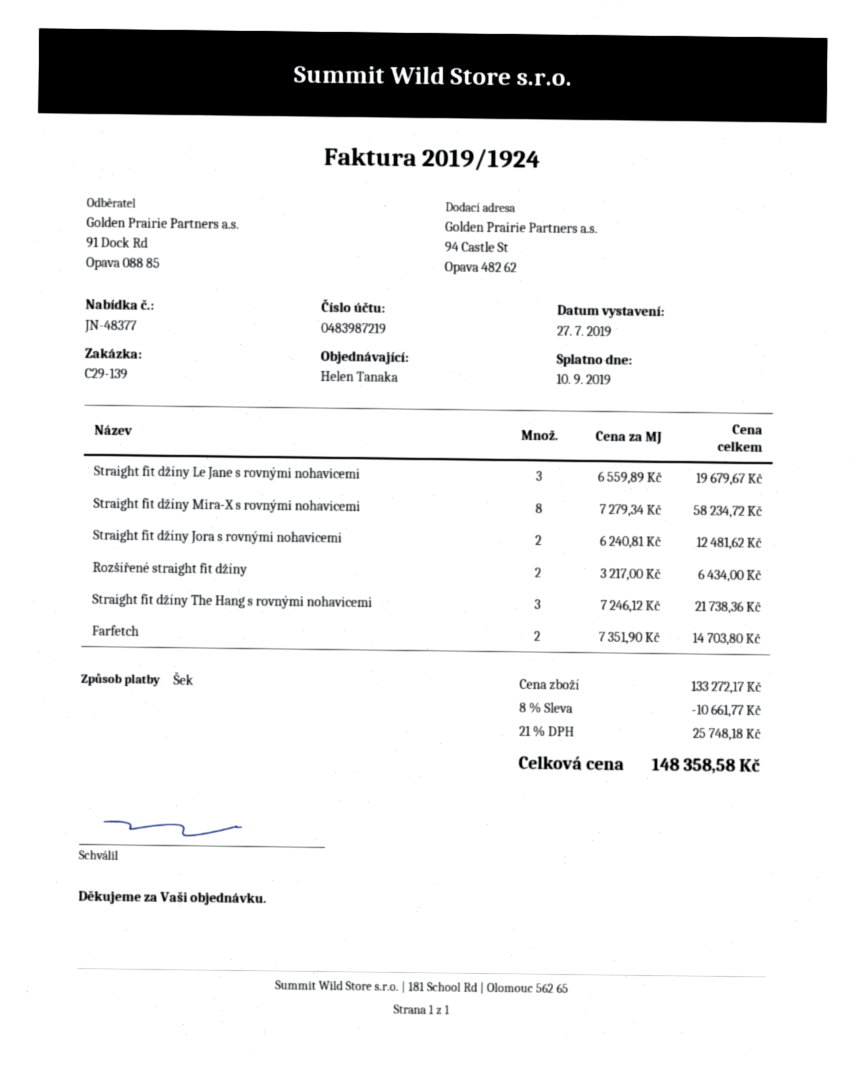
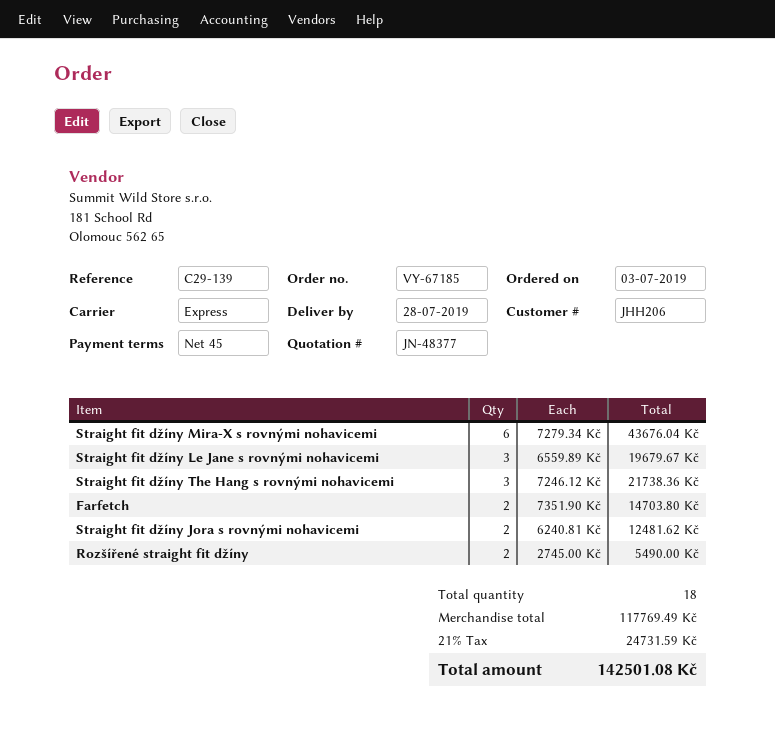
Straight fit džíny Mira-X s rovnými nohavicemi: 8 x 7279.34 = 58234.72 -> 6 x 7279.34 = 43676.04
Rozšířené straight fit džíny: 2 x 3217.00 = 6434.00 -> 2 x 2745.00 = 5490.00
subtotal: 133272.17 -> 117769.49
discount: 8% = 10661.77 -> none
tax: 21% = 25748.18 -> 21% = 24731.59
total: 148358.58 -> 142501.08

